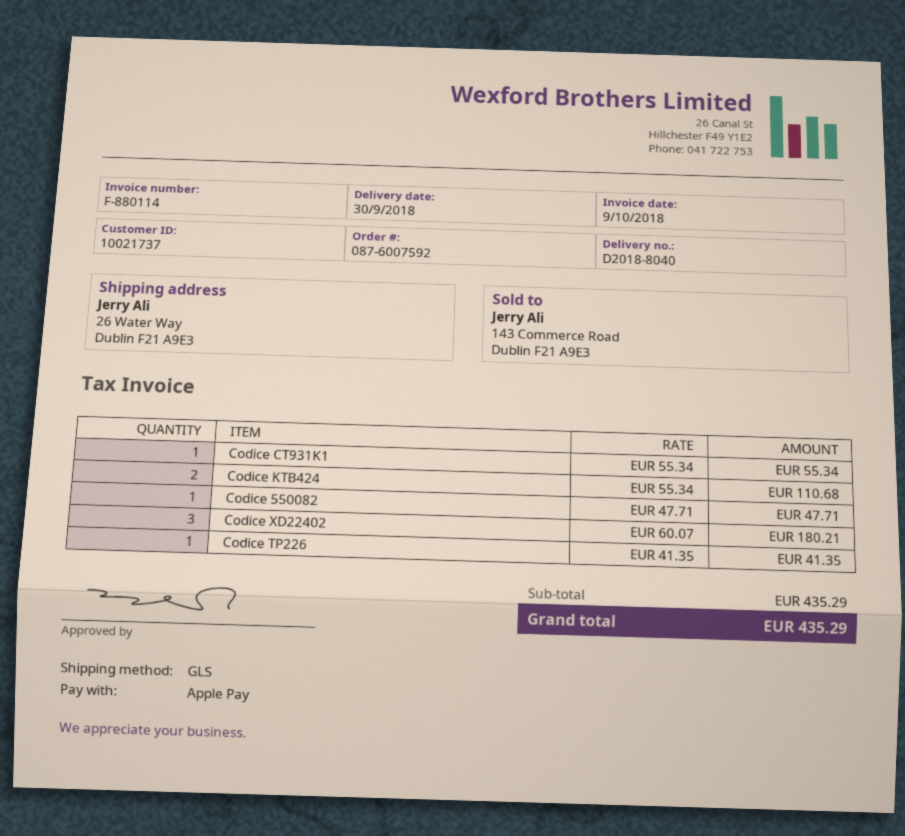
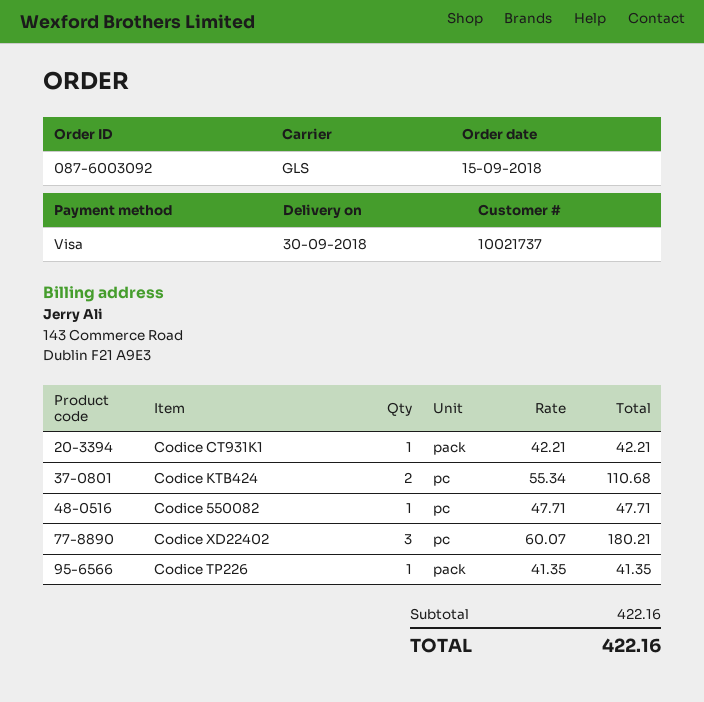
order number: 087-6007592 -> 087-6003092
payment method: Apple Pay -> Visa
Codice CT931K1: 1 x 55.34 = 55.34 -> 1 x 42.21 = 42.21
subtotal: 435.29 -> 422.16
total: 435.29 -> 422.16

